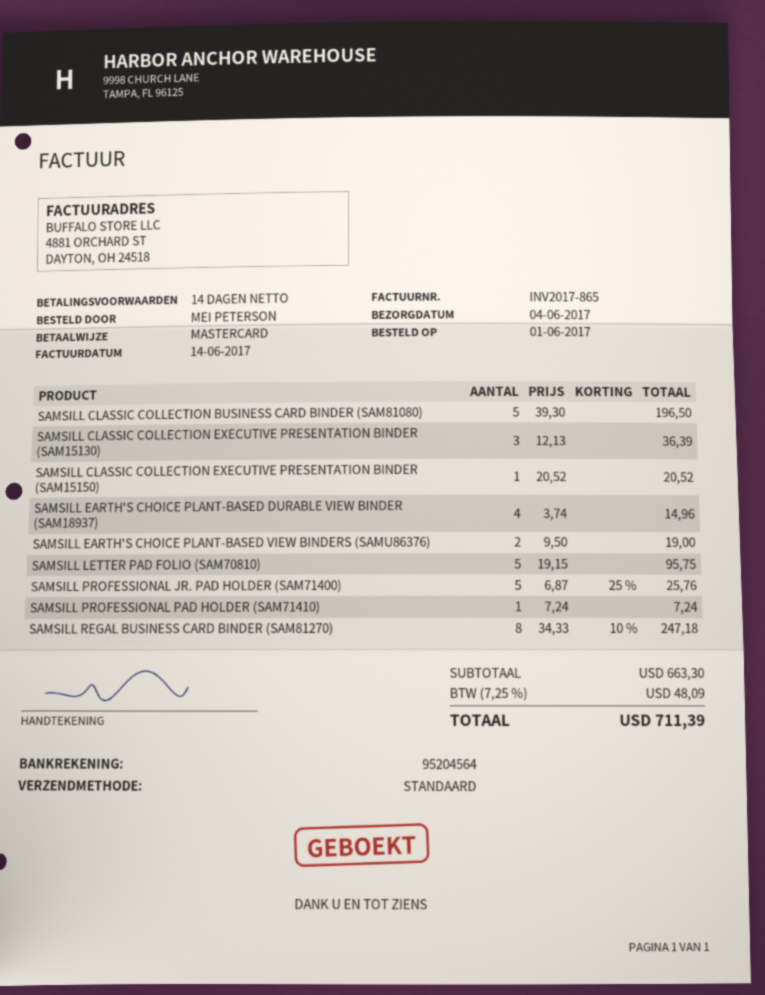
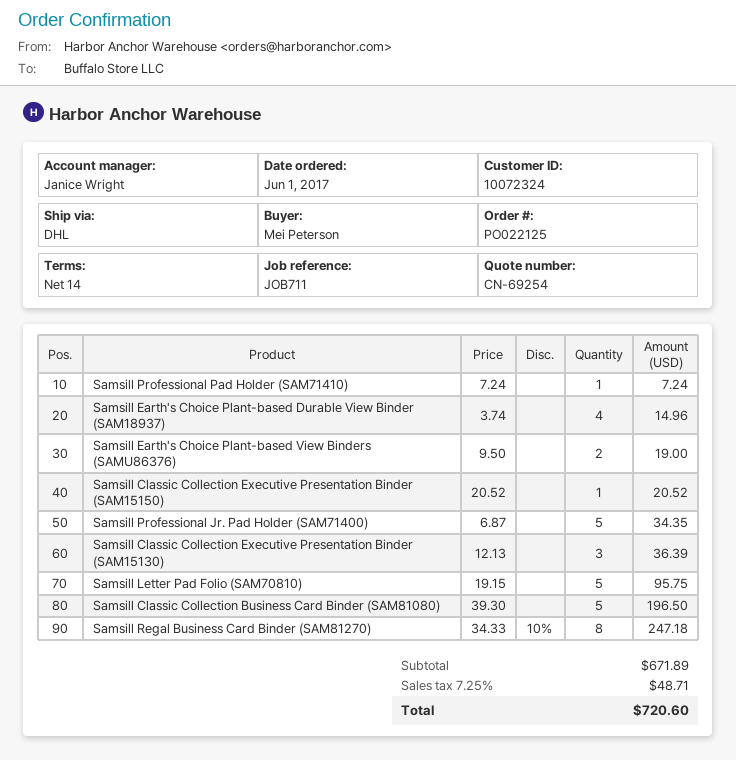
shipping method: standard -> DHL
SAMSILL PROFESSIONAL JR. PAD HOLDER (SAM71400): 5 x 6.87 - 25% = 25.76 -> 5 x 6.87 = 34.35
subtotal: 663.30 -> 671.89
tax: 7.25% = 48.09 -> 7.25% = 48.71
total: 711.39 -> 720.60

